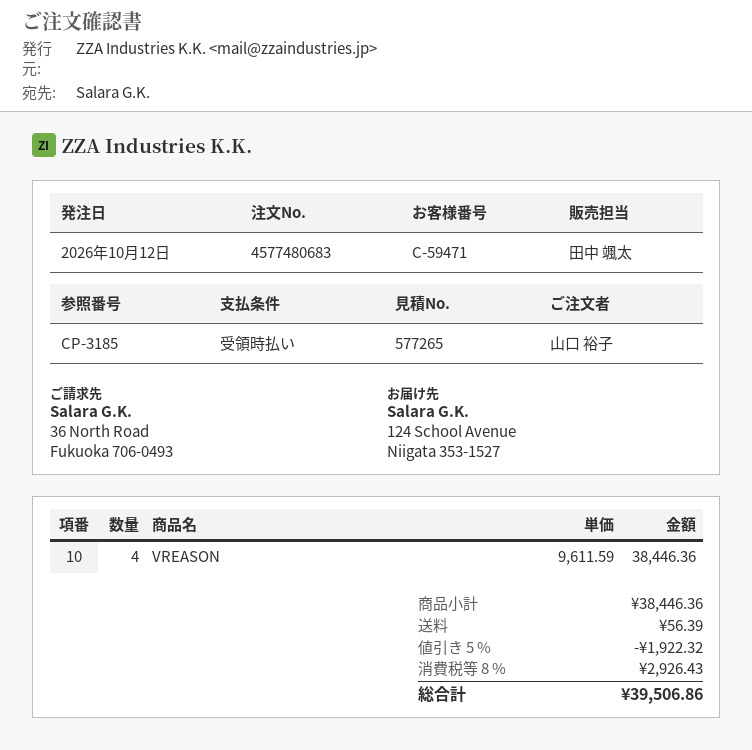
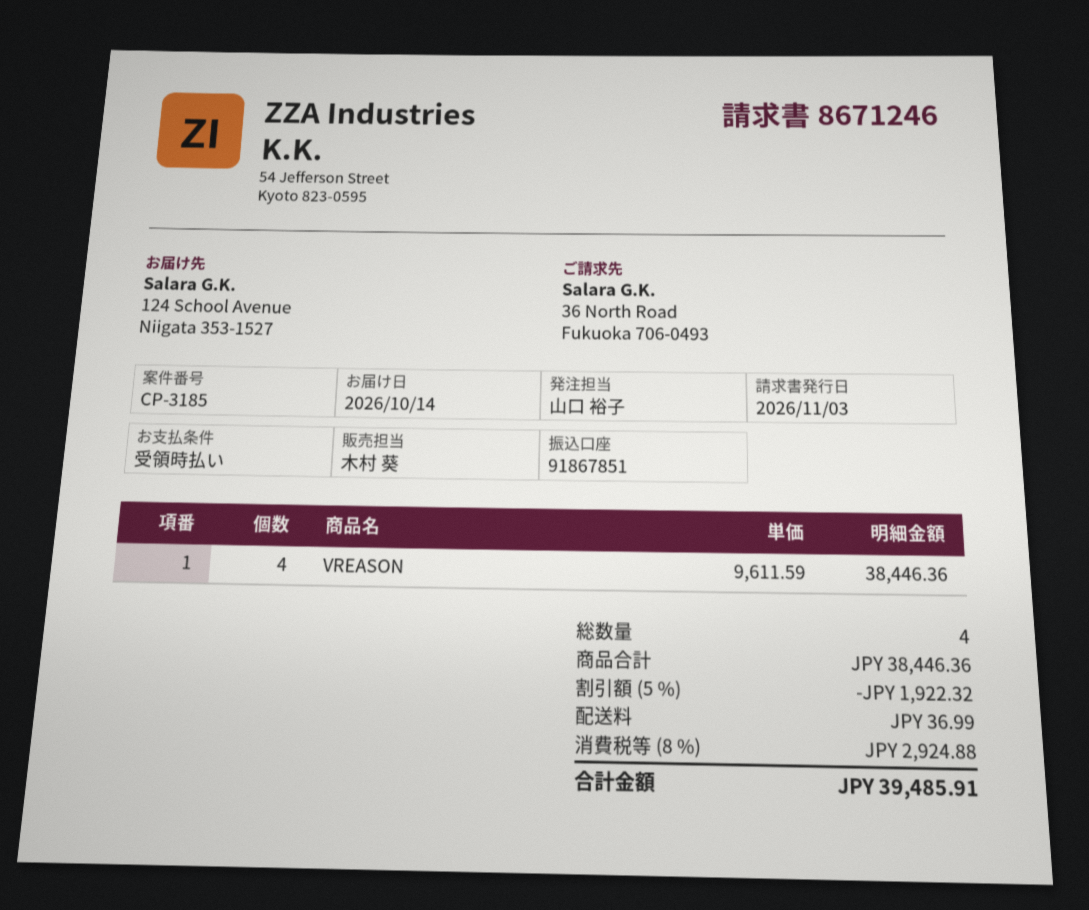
sales rep: 田中 颯太 -> 木村 葵
shipping: 56.39 -> 36.99
tax: 8% = 2926.43 -> 8% = 2924.88
total: 39506.86 -> 39485.91

